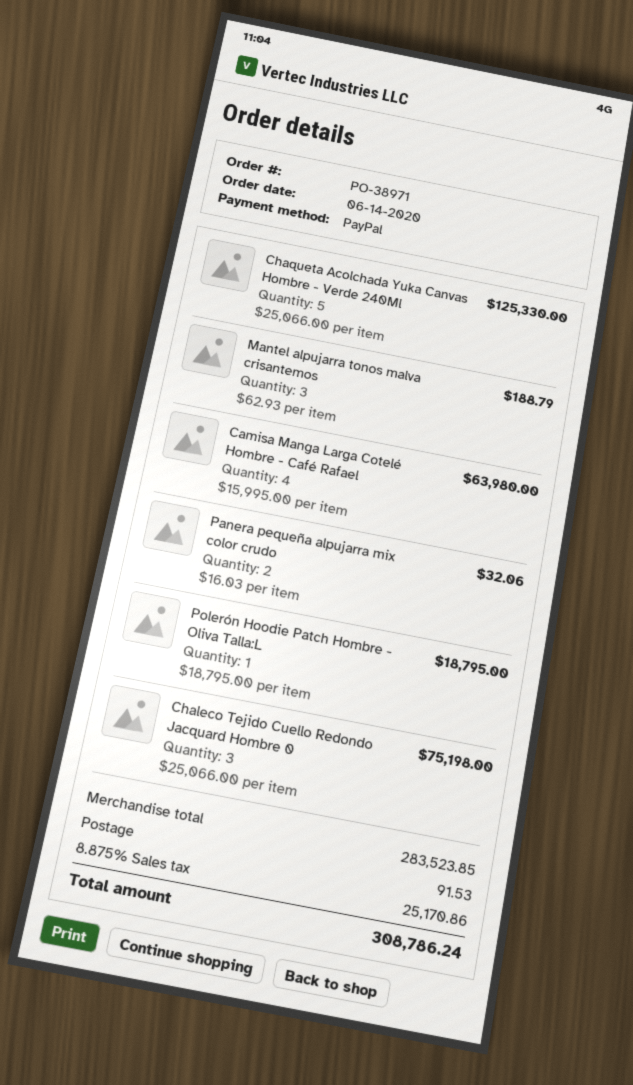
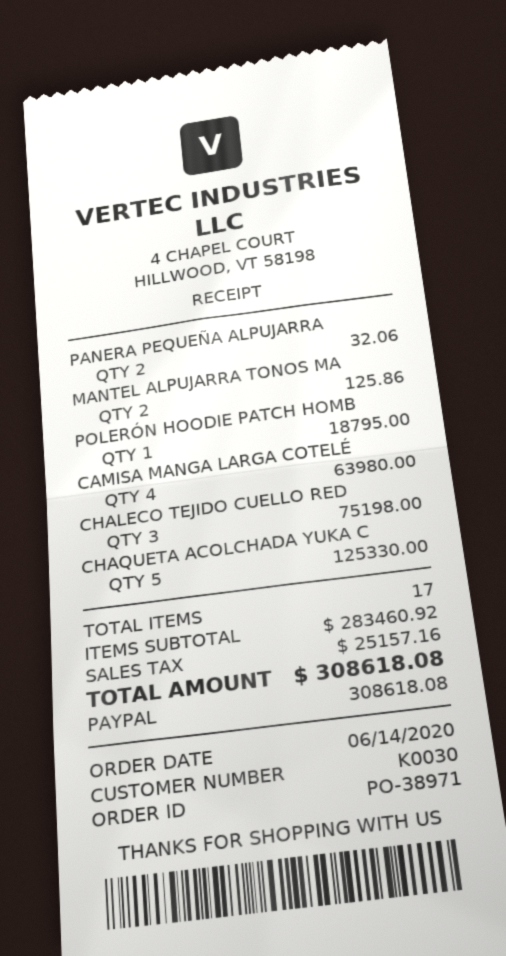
Mantel alpujarra tonos malva crisantemos: 3 for 188.79 -> 2 for 125.86
subtotal: 283523.85 -> 283460.92
shipping: 91.53 -> none
tax: 25170.86 -> 25157.16
total: 308786.24 -> 308618.08

